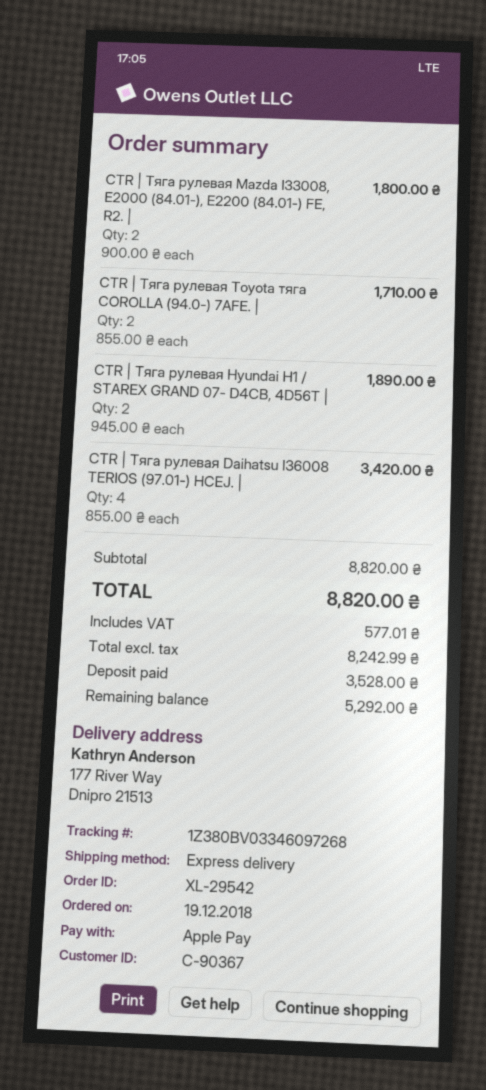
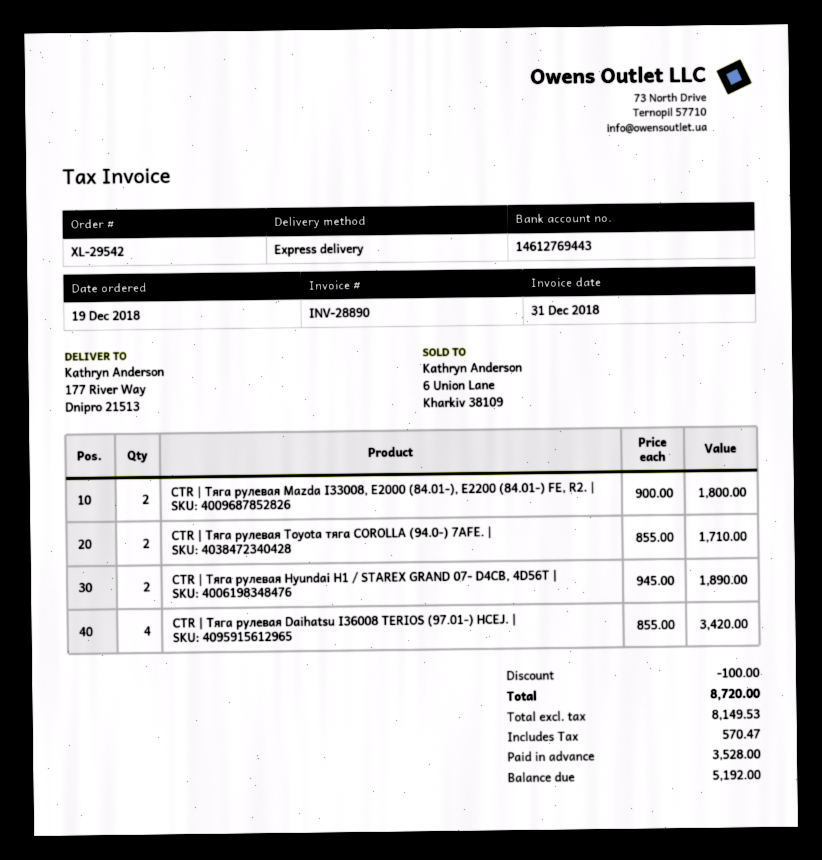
discount: none -> 100.00
net: 8242.99 -> 8149.53
tax: 577.01 -> 570.47
total: 8820.00 -> 8720.00
balance: 5292.00 -> 5192.00

